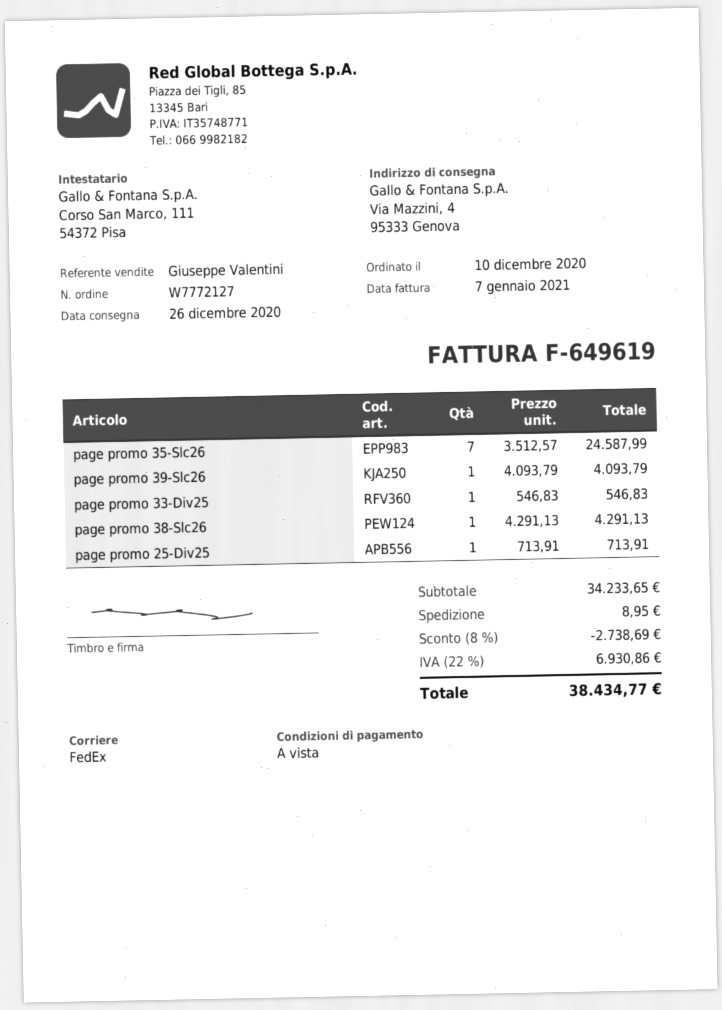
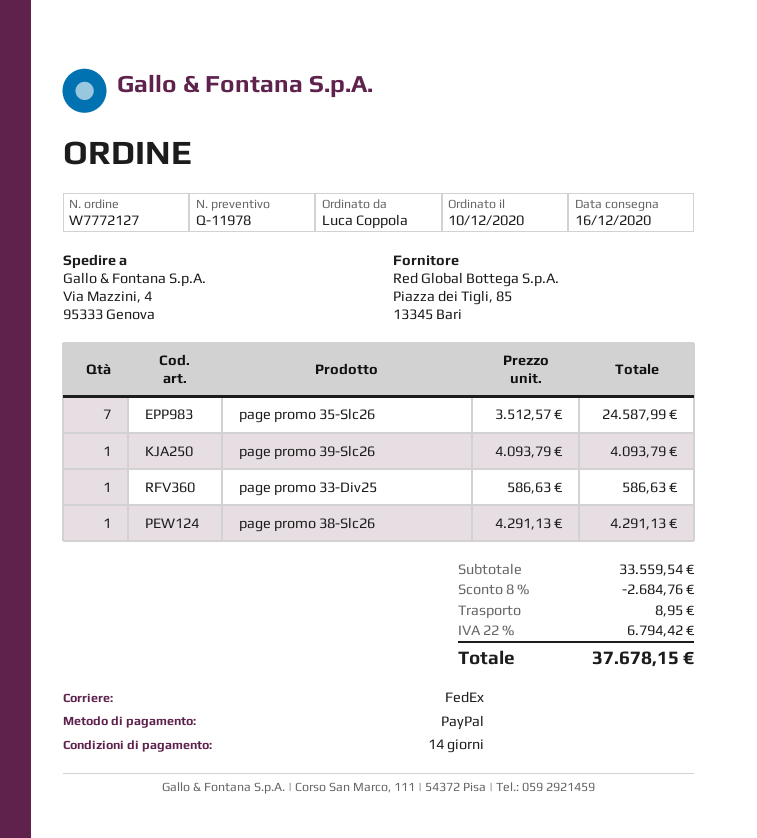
delivery date: 2020-12-26 -> 2020-12-16
payment terms: on receipt -> 14 days
page promo 33-Div25: 1 x 546.83 = 546.83 -> 1 x 586.63 = 586.63
page promo 25-Div25: 1 x 713.91 = 713.91 -> none
subtotal: 34233.65 -> 33559.54
discount: 8% = 2738.69 -> 8% = 2684.76
tax: 22% = 6930.86 -> 22% = 6794.42
total: 38434.77 -> 37678.15

